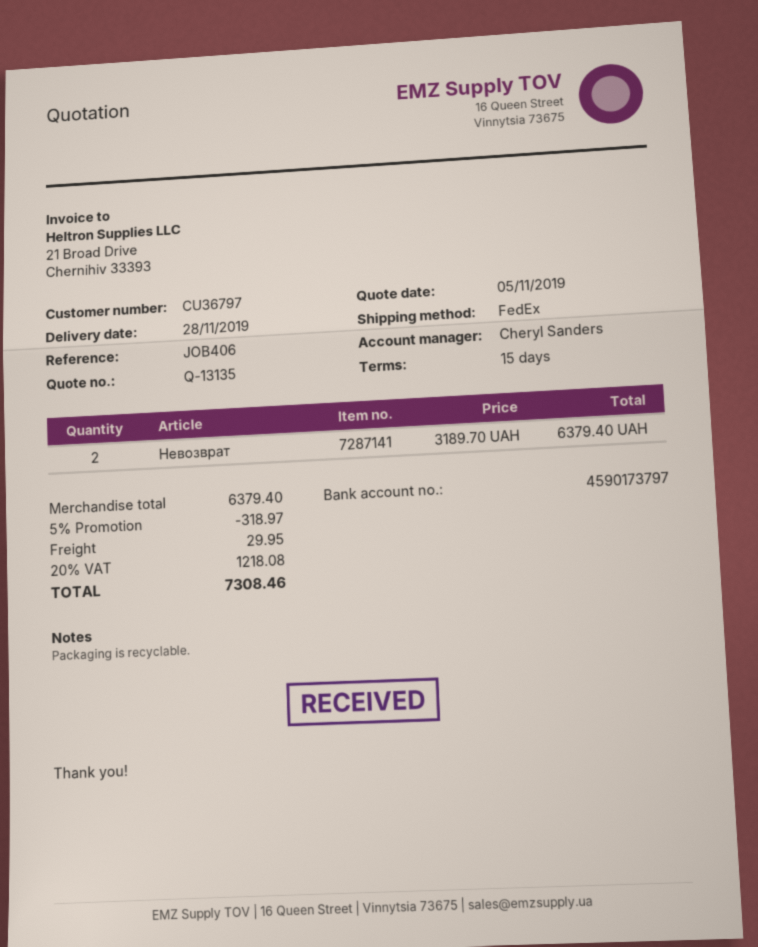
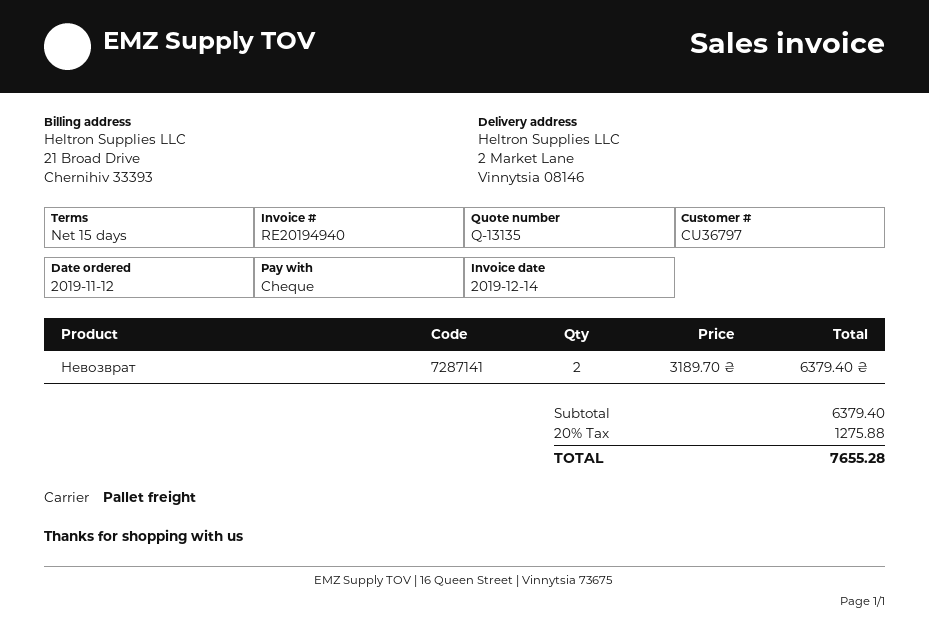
shipping method: FedEx -> pallet freight
discount: 5% = 318.97 -> none
shipping: 29.95 -> none
tax: 20% = 1218.08 -> 20% = 1275.88
total: 7308.46 -> 7655.28

